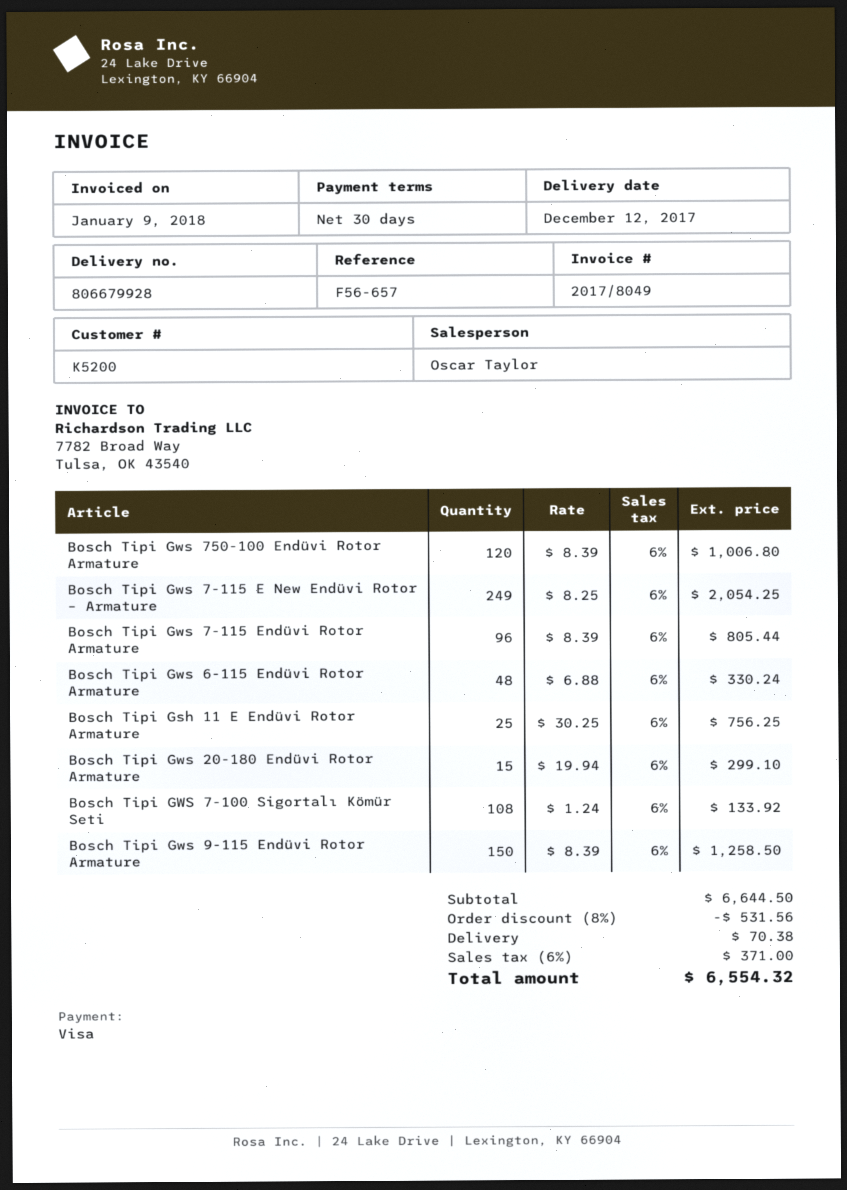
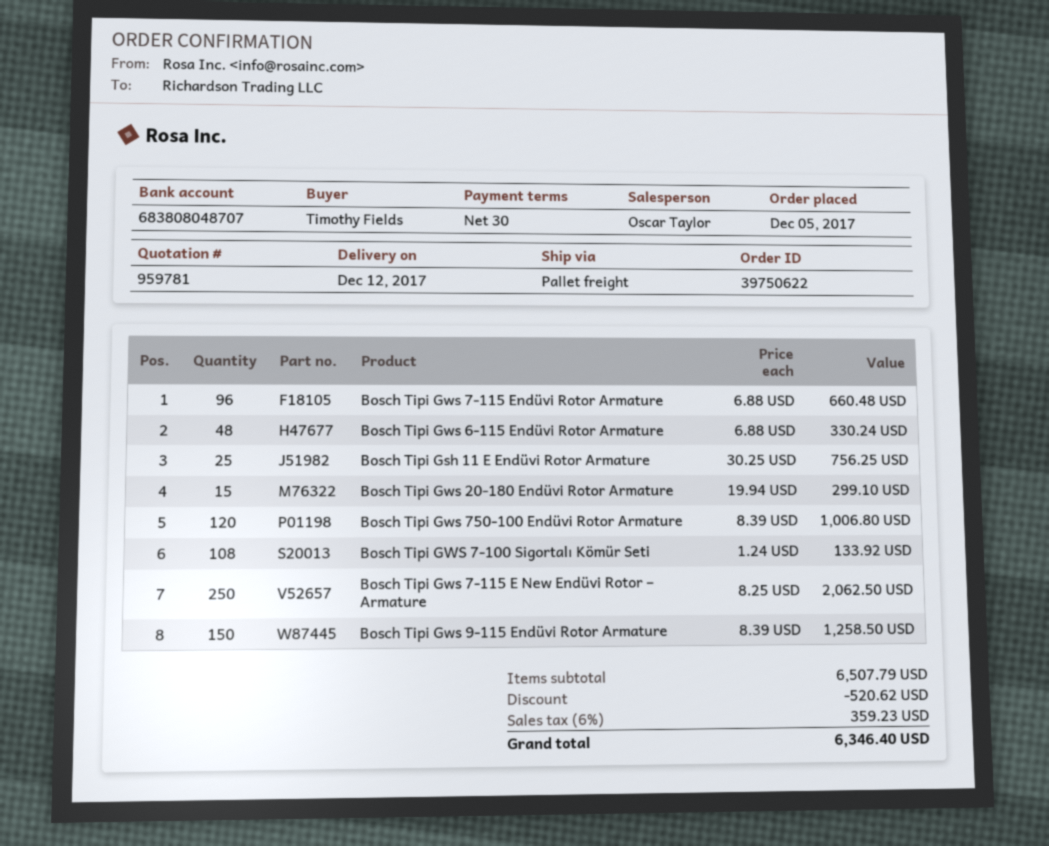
Bosch Tipi Gws 7-115 E New Endüvi Rotor – Armature: 249 x 8.25 = 2054.25 -> 250 x 8.25 = 2062.50
Bosch Tipi Gws 7-115 Endüvi Rotor Armature: 96 x 8.39 = 805.44 -> 96 x 6.88 = 660.48
subtotal: 6644.50 -> 6507.79
discount: 531.56 -> 520.62
shipping: 70.38 -> none
tax: 6% = 371.00 -> 6% = 359.23
total: 6554.32 -> 6346.40

